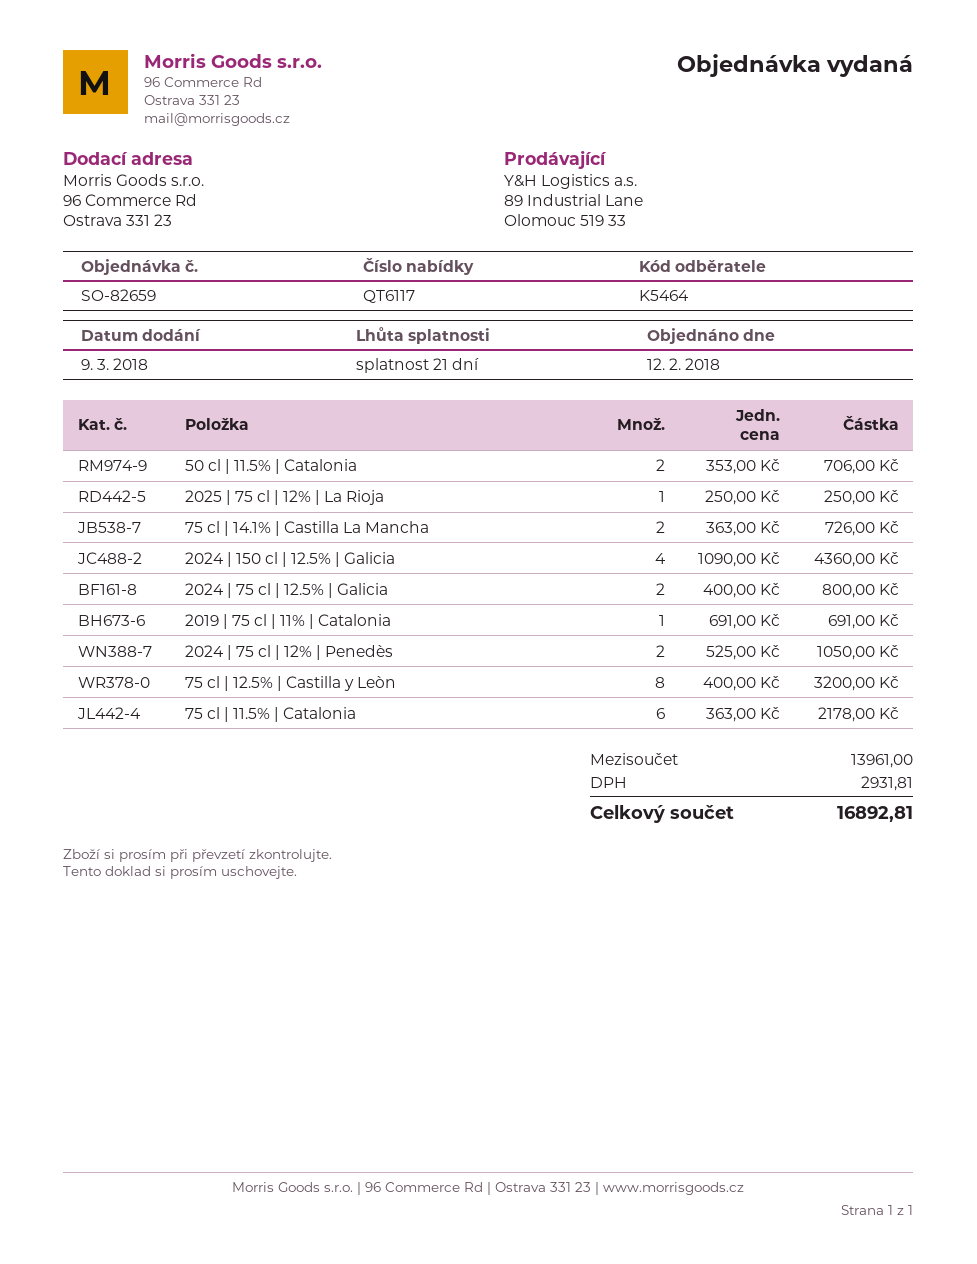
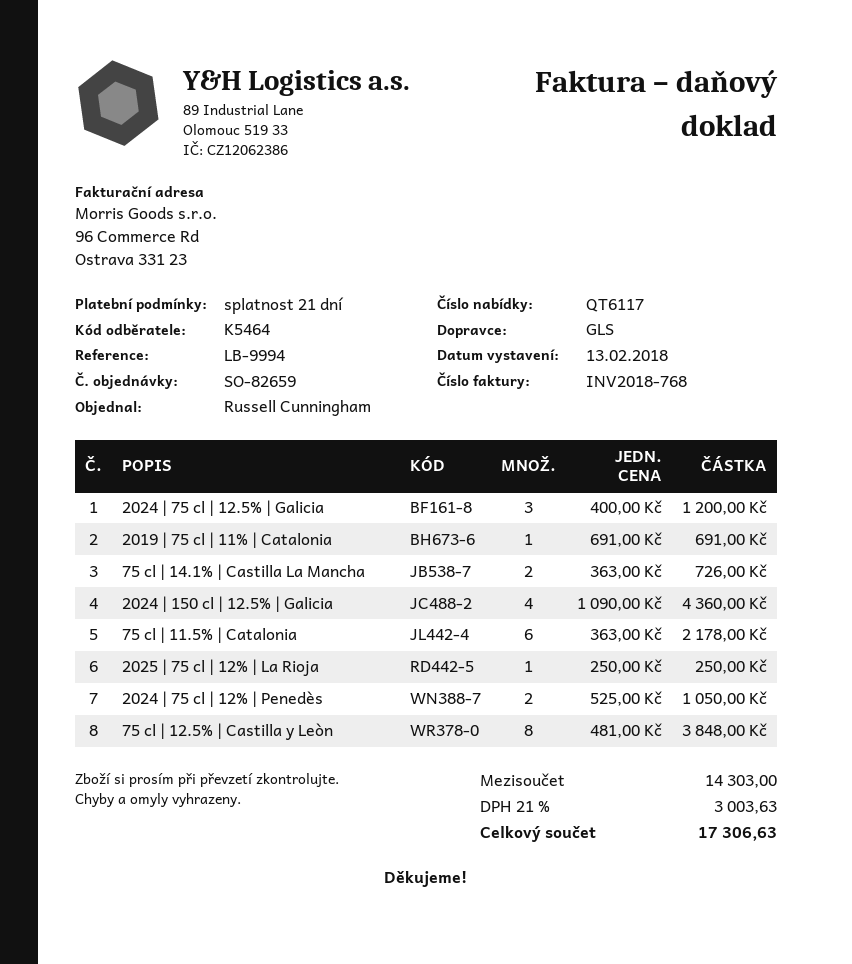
50 cl | 11.5% | Catalonia: 2 x 353.00 = 706.00 -> none
2024 | 75 cl | 12.5% | Galicia: 2 x 400.00 = 800.00 -> 3 x 400.00 = 1200.00
75 cl | 12.5% | Castilla y Leòn: 8 x 400.00 = 3200.00 -> 8 x 481.00 = 3848.00
subtotal: 13961.00 -> 14303.00
tax: 2931.81 -> 3003.63
total: 16892.81 -> 17306.63

